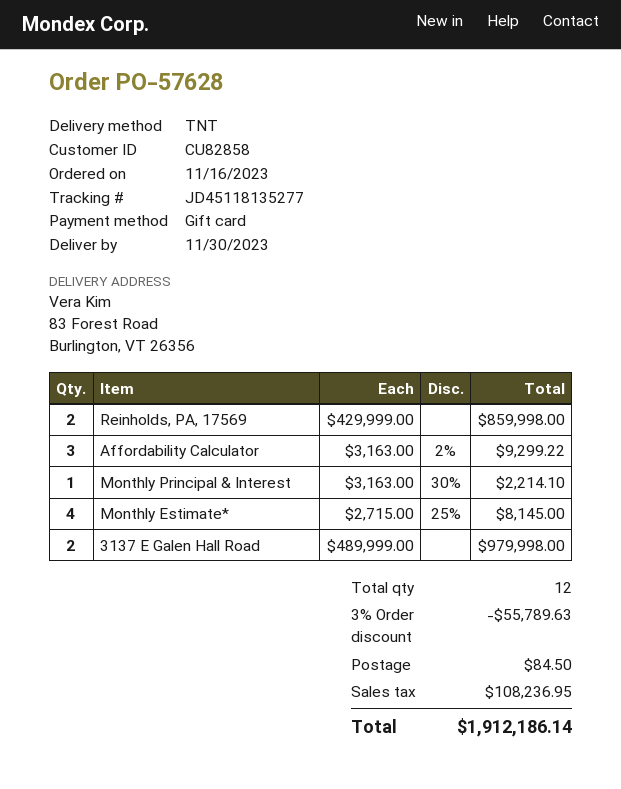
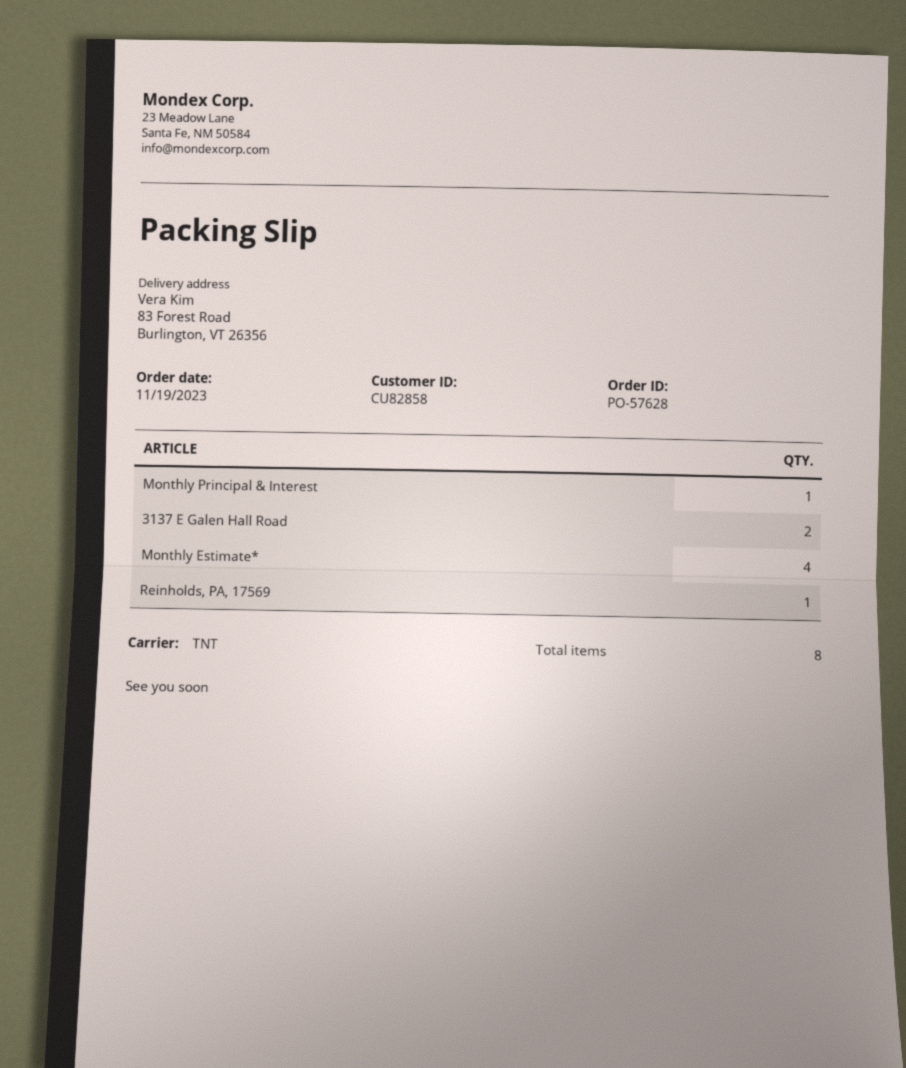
order date: 2023-11-16 -> 2023-11-19
Reinholds, PA, 17569: 2 -> 1
Affordability Calculator: 3 -> none
total quantity: 12 -> 8

